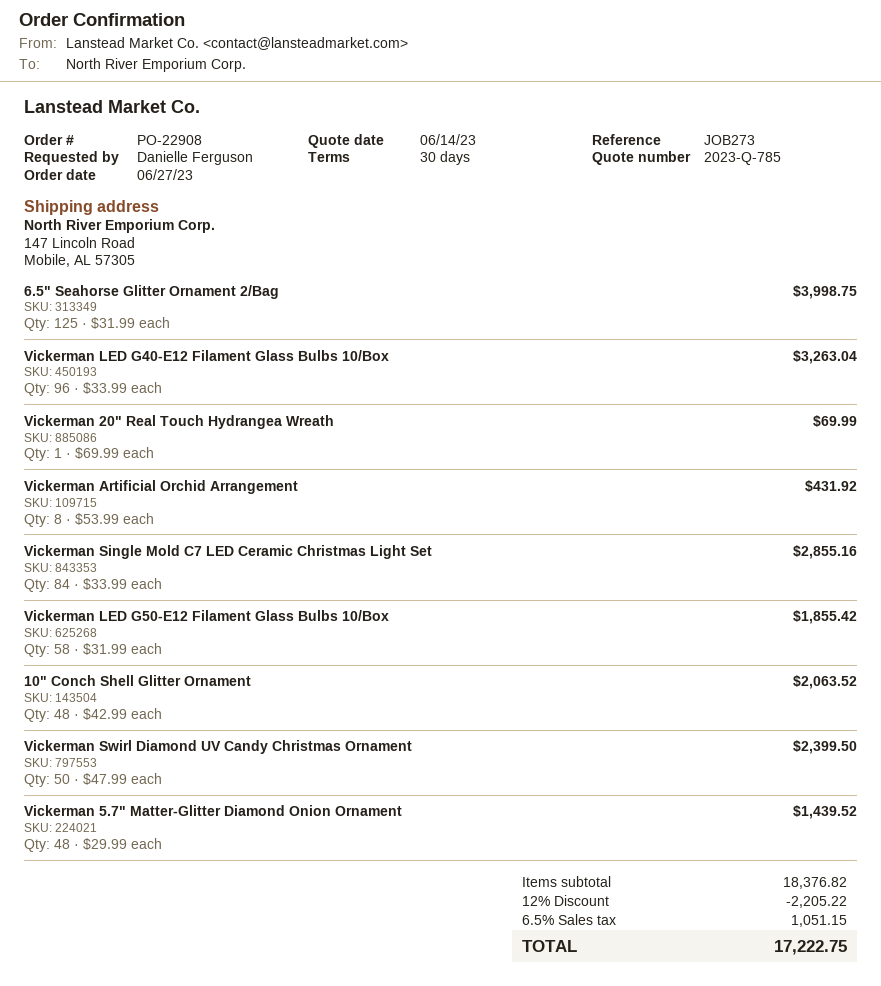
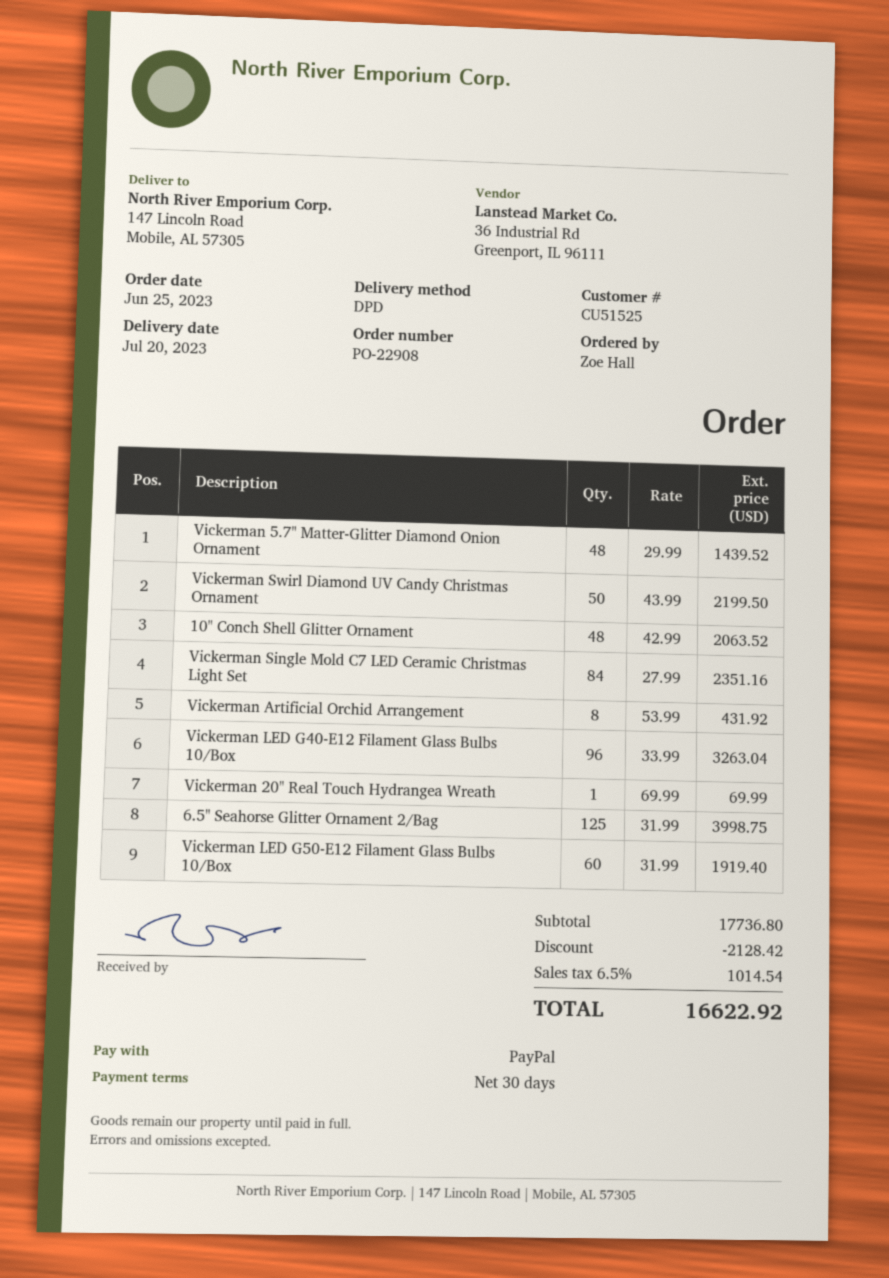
order date: 2023-06-27 -> 2023-06-25
ordered by: Danielle Ferguson -> Zoe Hall
Vickerman Single Mold C7 LED Ceramic Christmas Light Set: 84 x 33.99 = 2855.16 -> 84 x 27.99 = 2351.16
Vickerman LED G50-E12 Filament Glass Bulbs 10/Box: 58 x 31.99 = 1855.42 -> 60 x 31.99 = 1919.40
Vickerman Swirl Diamond UV Candy Christmas Ornament: 50 x 47.99 = 2399.50 -> 50 x 43.99 = 2199.50
subtotal: 18376.82 -> 17736.80
discount: 2205.22 -> 2128.42
tax: 6.5% = 1051.15 -> 6.5% = 1014.54
total: 17222.75 -> 16622.92

